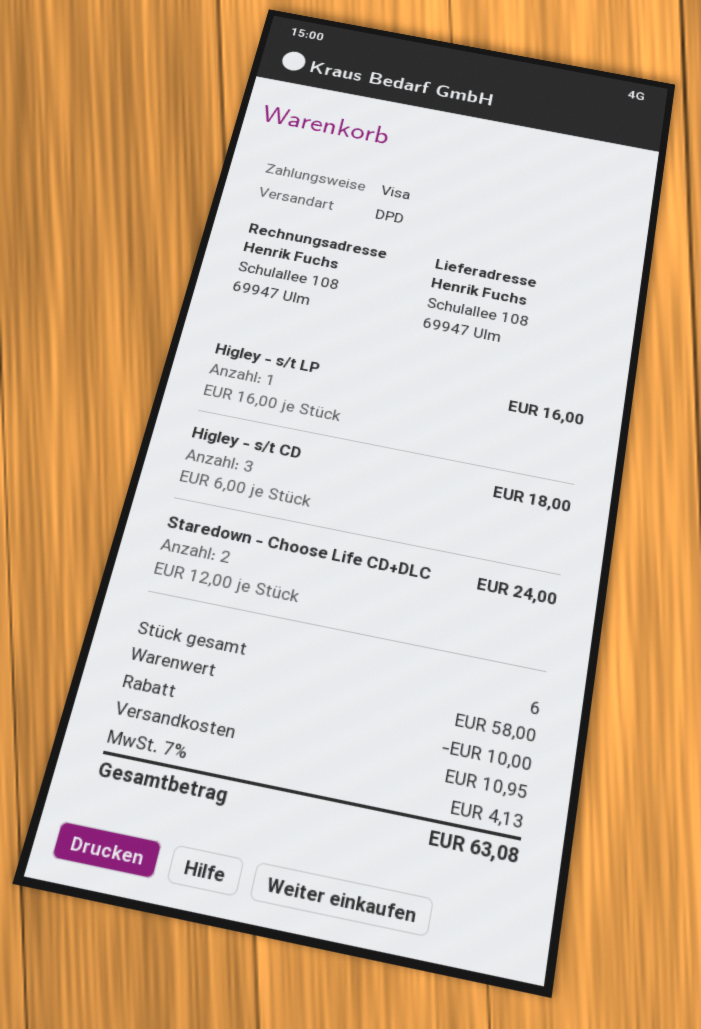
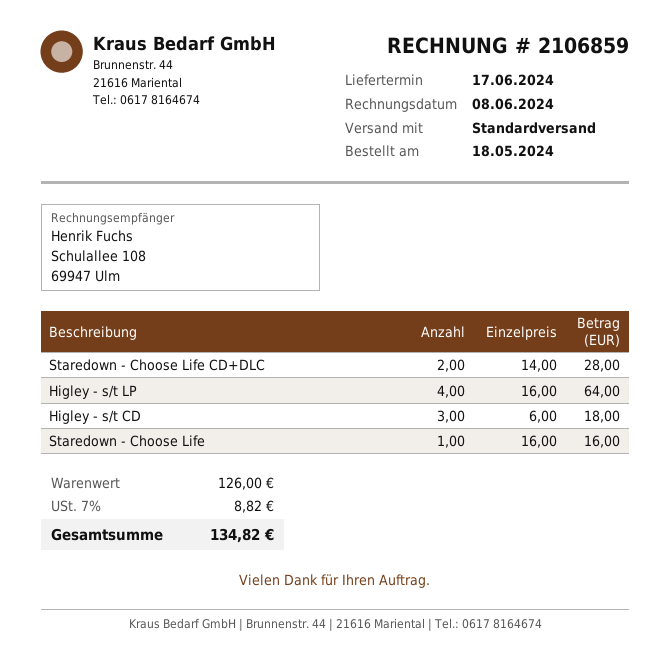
shipping method: DPD -> standard
Higley - s/t LP: 1 x 16.00 = 16.00 -> 4 x 16.00 = 64.00
Staredown - Choose Life CD+DLC: 2 x 12.00 = 24.00 -> 2 x 14.00 = 28.00
Staredown - Choose Life: none -> 1 x 16.00 = 16.00
subtotal: 58.00 -> 126.00
discount: 10.00 -> none
shipping: 10.95 -> none
tax: 7% = 4.13 -> 7% = 8.82
total: 63.08 -> 134.82

